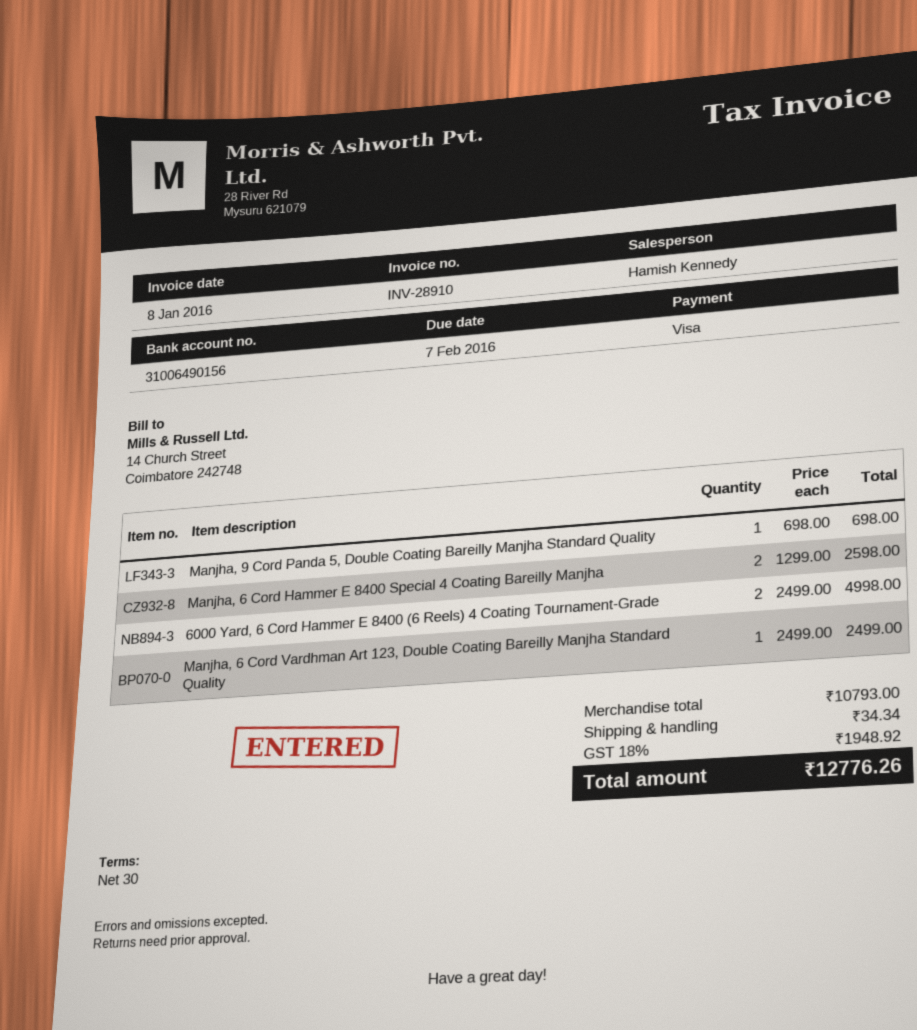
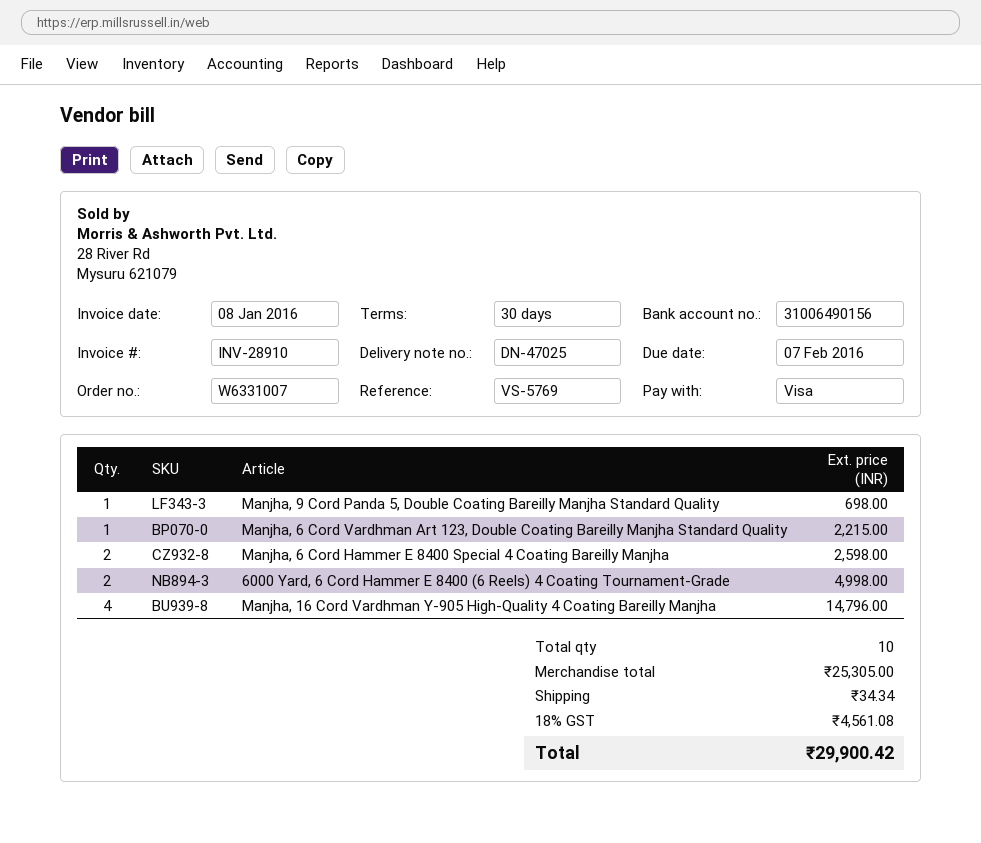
Manjha, 6 Cord Vardhman Art 123, Double Coating Bareilly Manjha Standard Quality: 1 for 2499.00 -> 1 for 2215.00
Manjha, 16 Cord Vardhman Y-905 High-Quality 4 Coating Bareilly Manjha: none -> 4 for 14796.00
subtotal: 10793.00 -> 25305.00
tax: 18% = 1948.92 -> 18% = 4561.08
total: 12776.26 -> 29900.42

